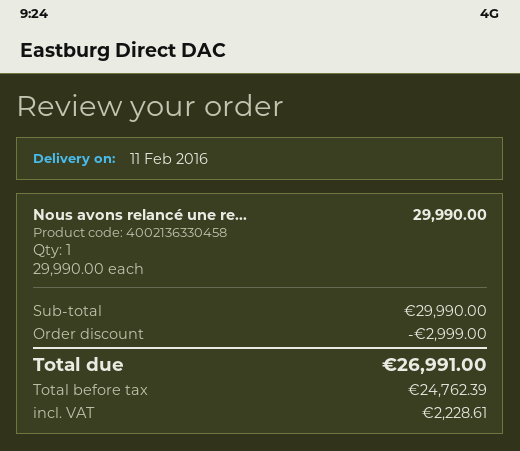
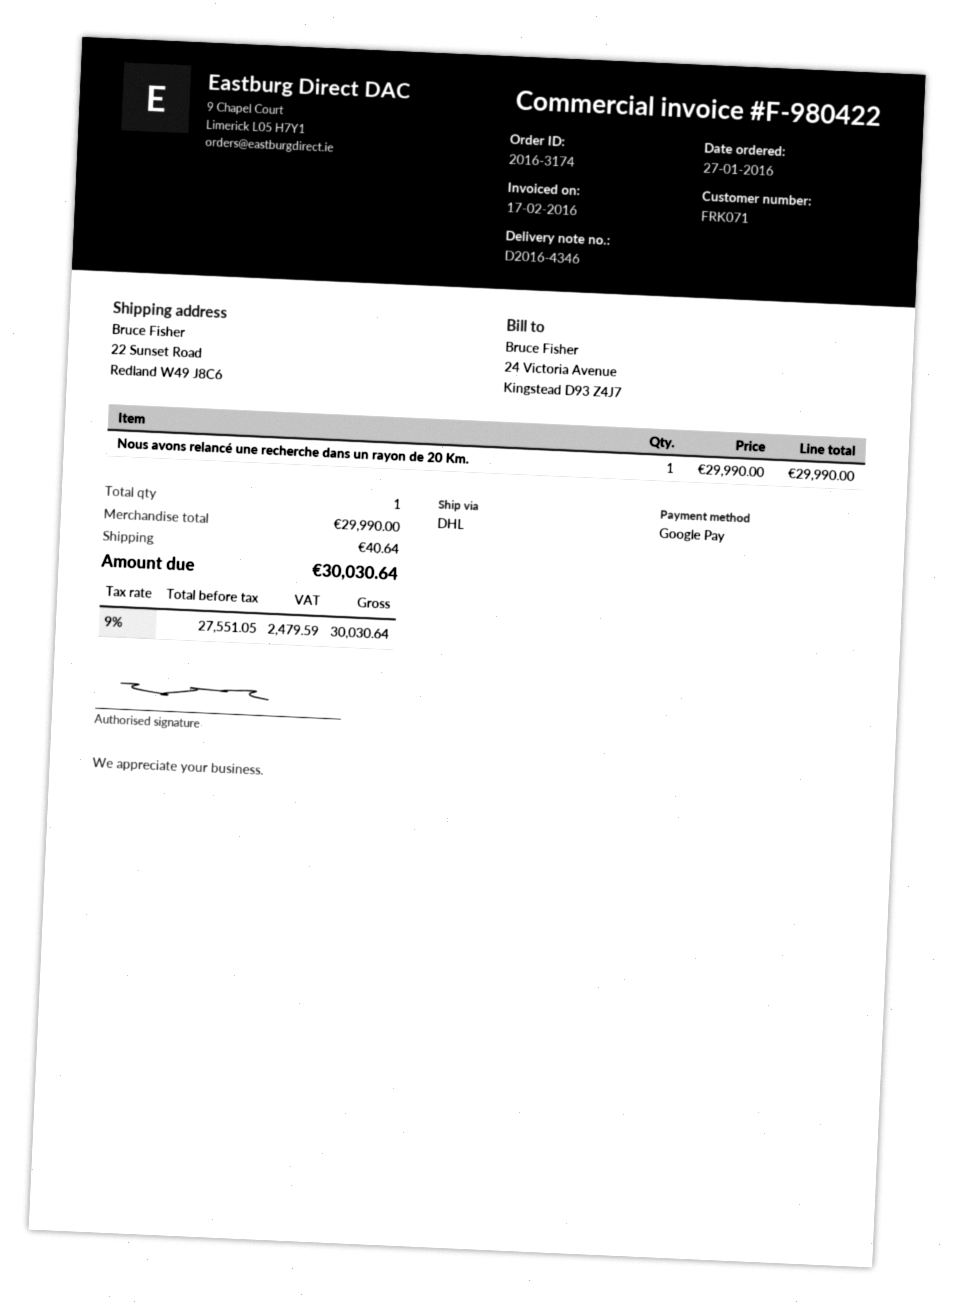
discount: 2999.00 -> none
shipping: none -> 40.64
net: 24762.39 -> 27551.05
tax: 2228.61 -> 2479.59
total: 26991.00 -> 30030.64

